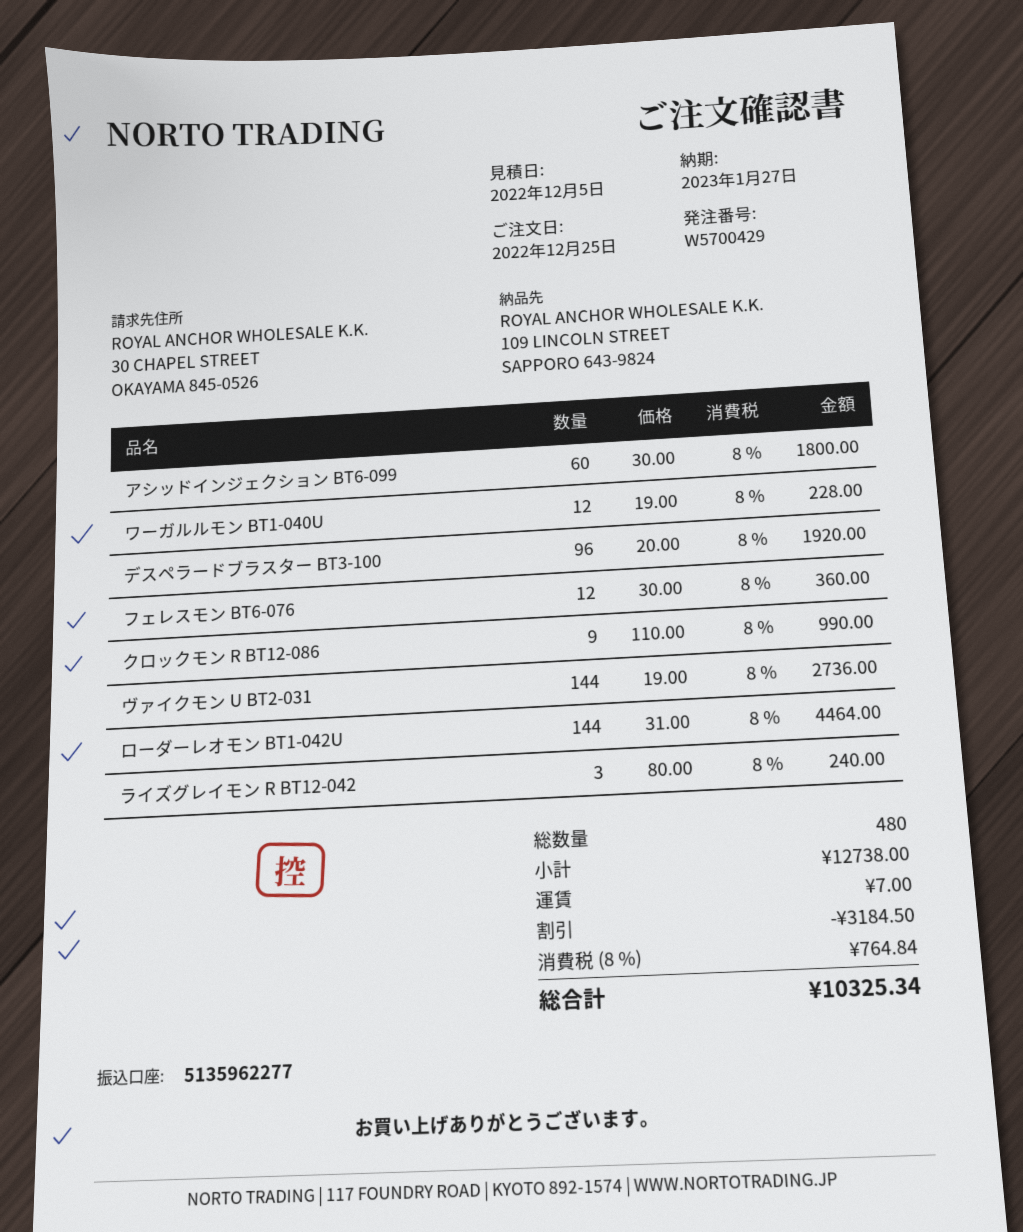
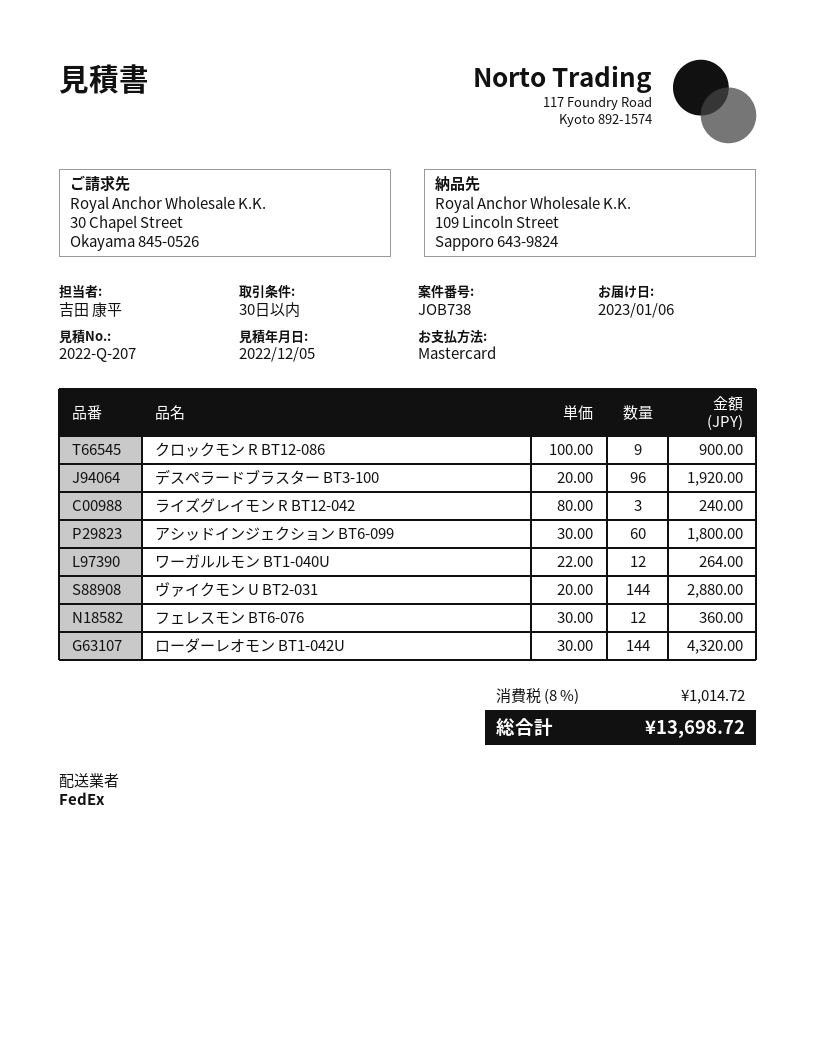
delivery date: 2023-01-27 -> 2023-01-06
ワーガルルモン BT1-040U: 12 x 19.00 = 228.00 -> 12 x 22.00 = 264.00
クロックモン R BT12-086: 9 x 110.00 = 990.00 -> 9 x 100.00 = 900.00
ヴァイクモン U BT2-031: 144 x 19.00 = 2736.00 -> 144 x 20.00 = 2880.00
ローダーレオモン BT1-042U: 144 x 31.00 = 4464.00 -> 144 x 30.00 = 4320.00
discount: 3184.50 -> none
shipping: 7.00 -> none
tax: 8% = 764.84 -> 8% = 1014.72
total: 10325.34 -> 13698.72

